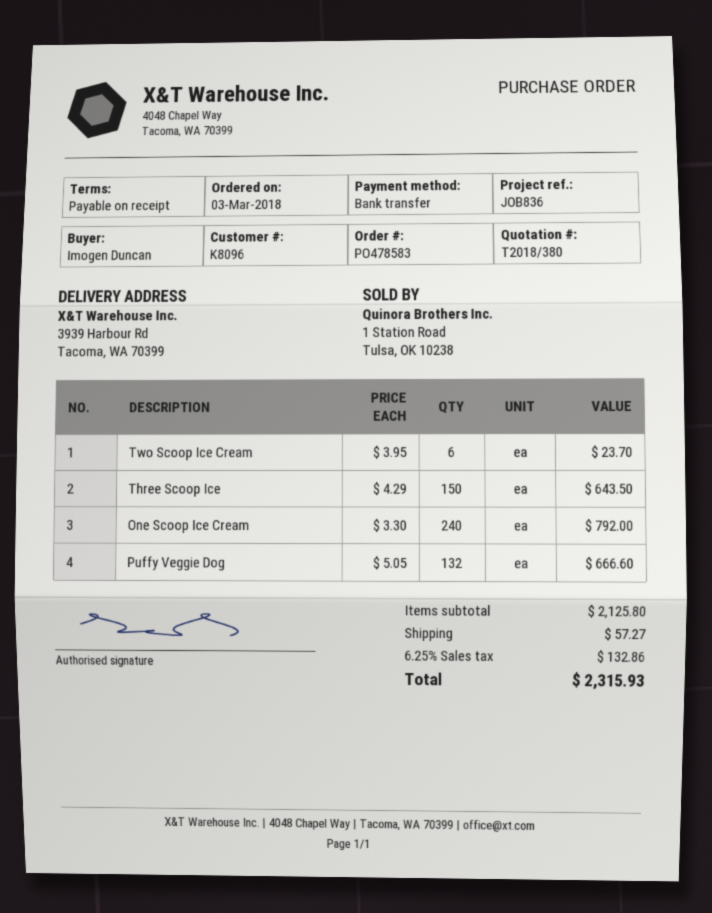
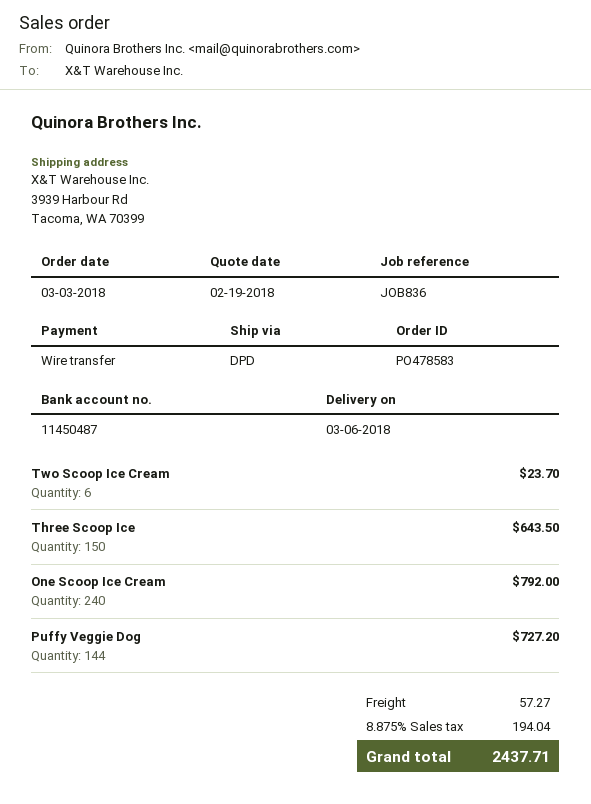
Puffy Veggie Dog: 132 for 666.60 -> 144 for 727.20
tax: 6.25% = 132.86 -> 8.875% = 194.04
total: 2315.93 -> 2437.71

